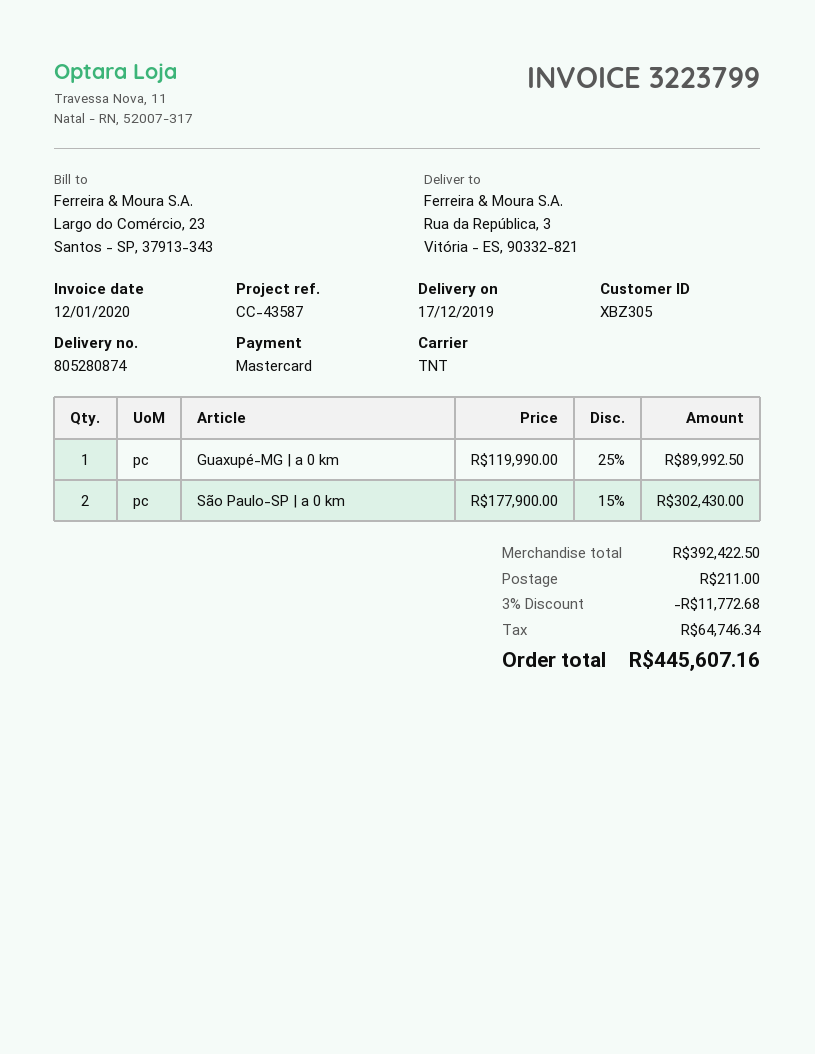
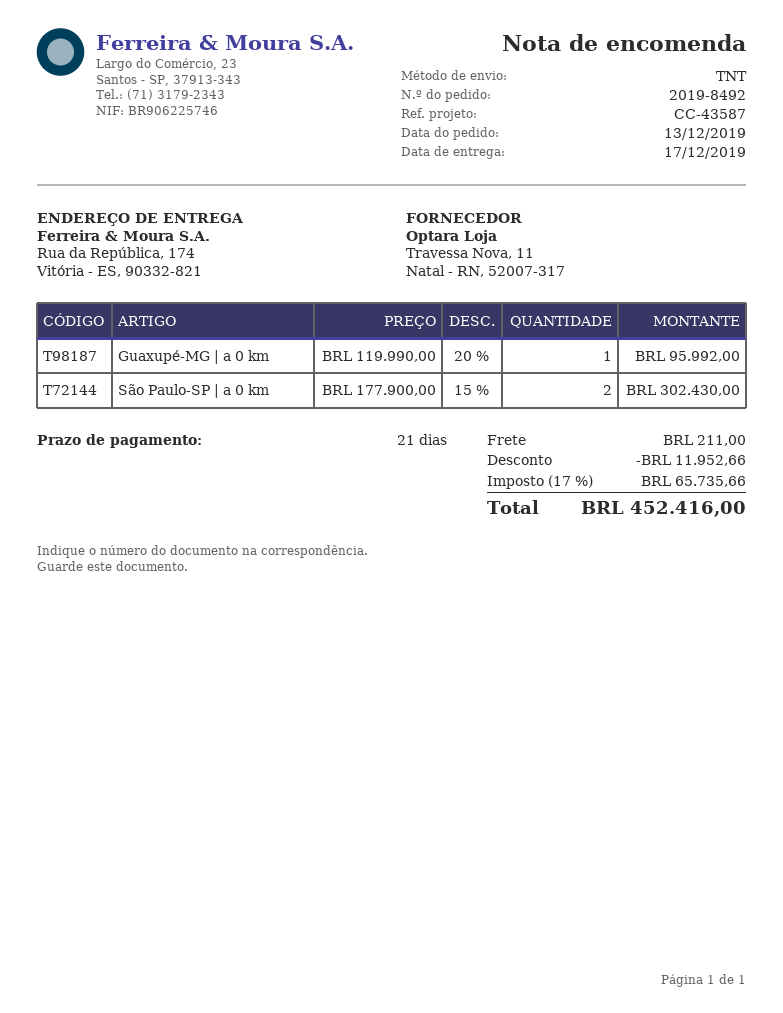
ship to: Rua da República, 3, Vitória - ES, 90332-821 -> Rua da República, 174, Vitória - ES, 90332-821
Guaxupé-MG | a 0 km: 1 x 119990.00 - 25% = 89992.50 -> 1 x 119990.00 - 20% = 95992.00
discount: 11772.68 -> 11952.66
tax: 64746.34 -> 65735.66
total: 445607.16 -> 452416.00

